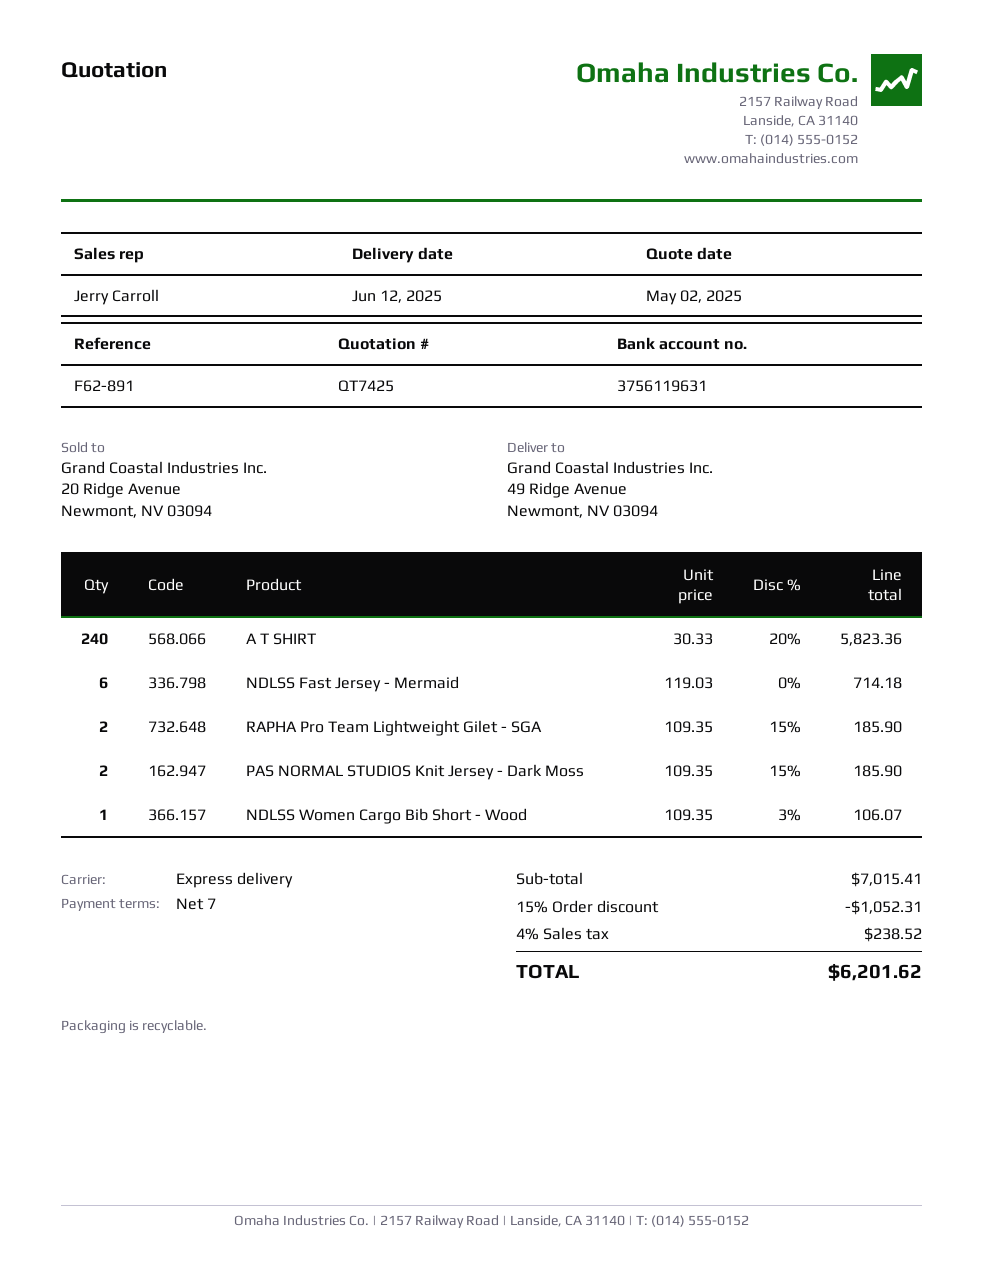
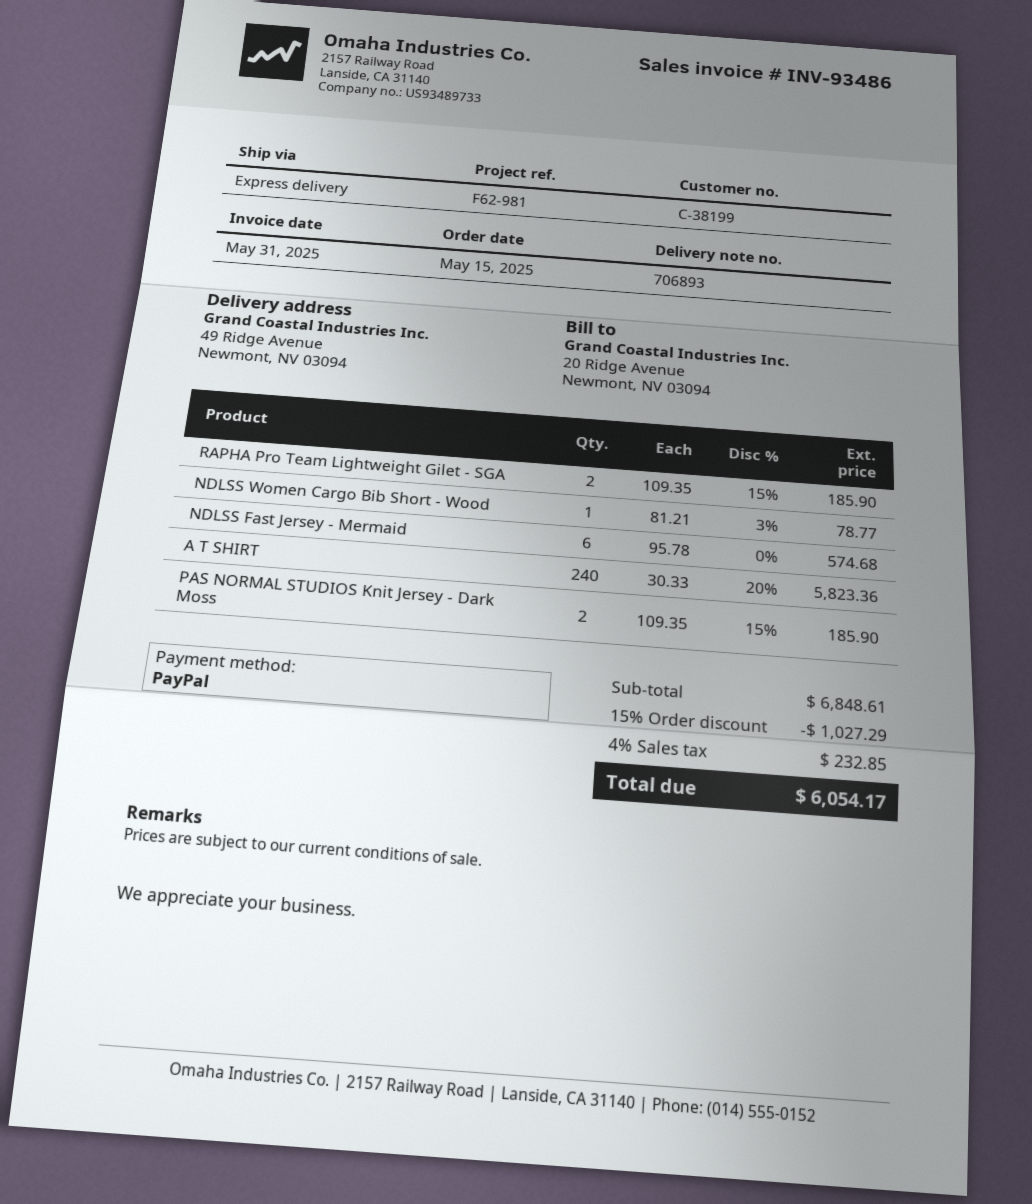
reference: F62-891 -> F62-981
NDLSS Fast Jersey - Mermaid: 6 x 119.03 = 714.18 -> 6 x 95.78 = 574.68
NDLSS Women Cargo Bib Short - Wood: 1 x 109.35 - 3% = 106.07 -> 1 x 81.21 - 3% = 78.77
subtotal: 7015.41 -> 6848.61
discount: 15% = 1052.31 -> 15% = 1027.29
tax: 4% = 238.52 -> 4% = 232.85
total: 6201.62 -> 6054.17

